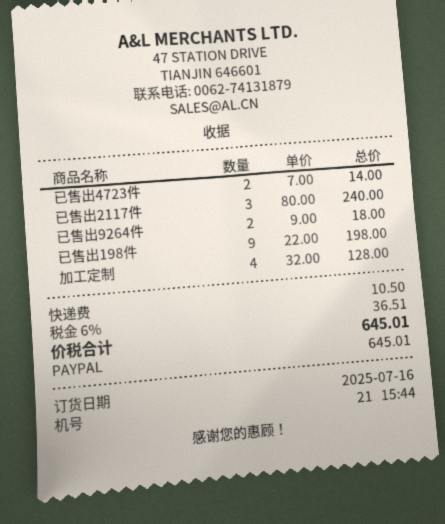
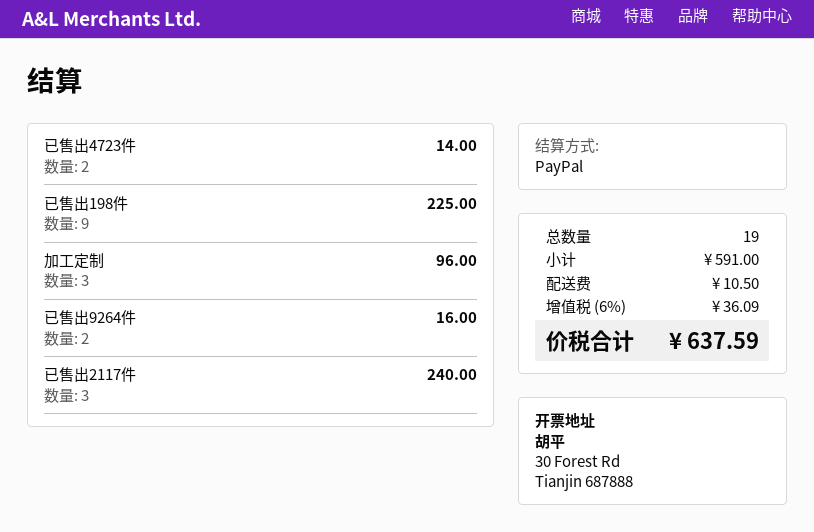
已售出9264件: 2 for 18.00 -> 2 for 16.00
已售出198件: 9 for 198.00 -> 9 for 225.00
加工定制: 4 for 128.00 -> 3 for 96.00
tax: 6% = 36.51 -> 6% = 36.09
total: 645.01 -> 637.59

